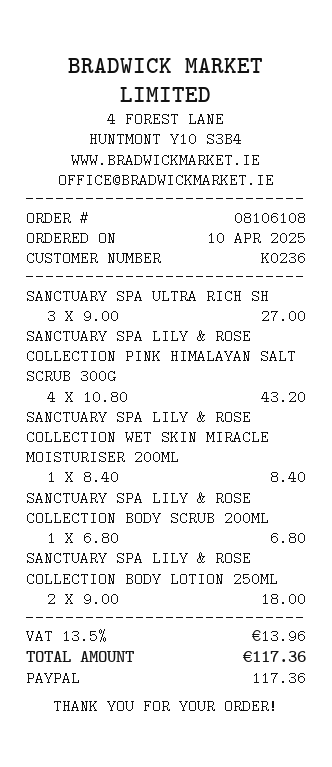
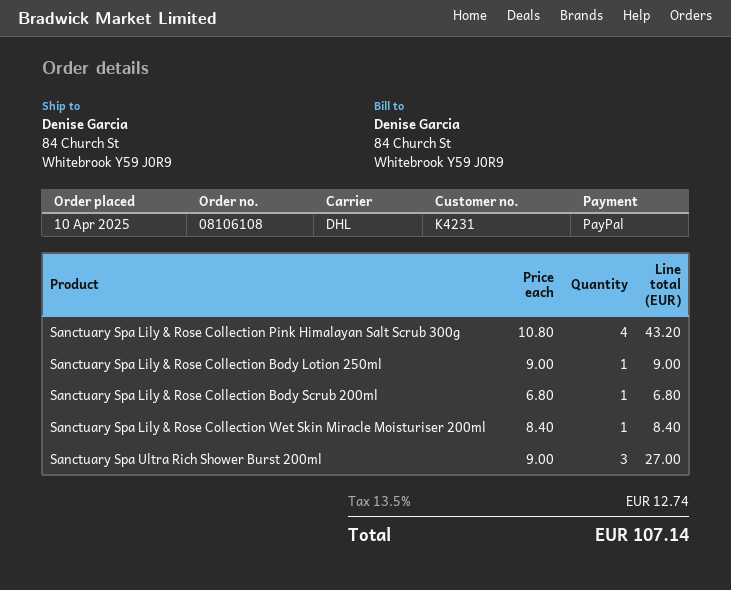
customer number: K0236 -> K4231
SANCTUARY SPA LILY & ROSE COLLECTION BODY LOTION 250ML: 2 x 9.00 = 18.00 -> 1 x 9.00 = 9.00
tax: 13.5% = 13.96 -> 13.5% = 12.74
total: 117.36 -> 107.14

